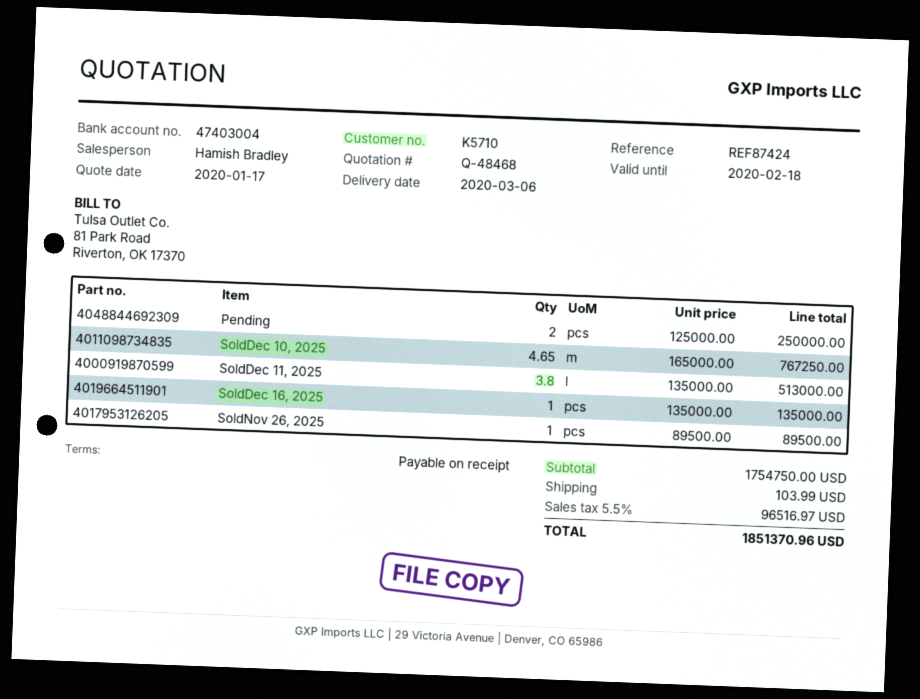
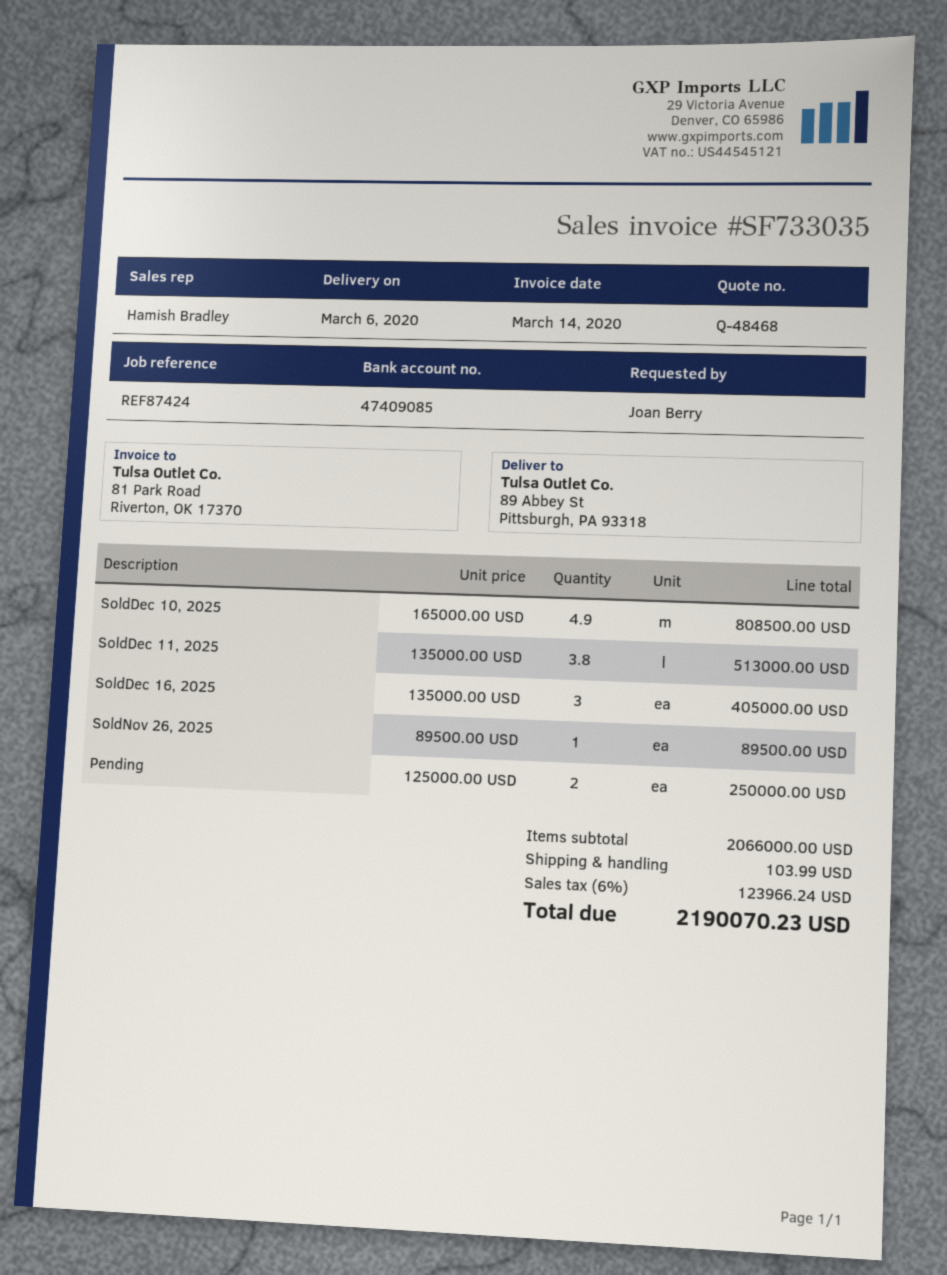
bank account: 47403004 -> 47409085
SoldDec 10, 2025: 4.65 x 165000.00 = 767250.00 -> 4.9 x 165000.00 = 808500.00
SoldDec 16, 2025: 1 x 135000.00 = 135000.00 -> 3 x 135000.00 = 405000.00
subtotal: 1754750.00 -> 2066000.00
tax: 5.5% = 96516.97 -> 6% = 123966.24
total: 1851370.96 -> 2190070.23

